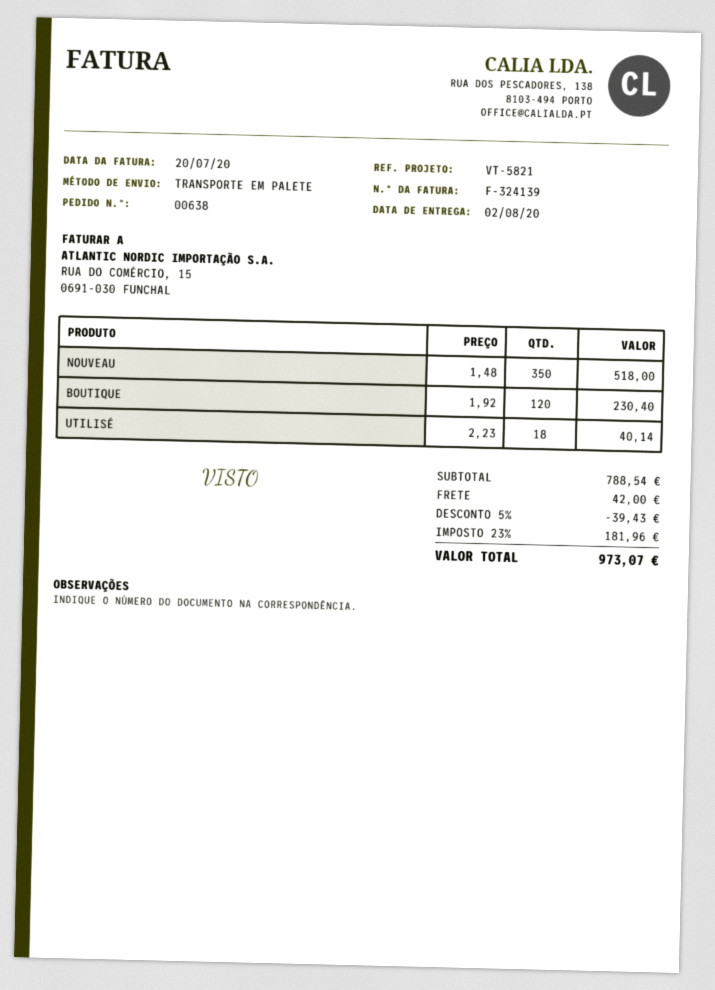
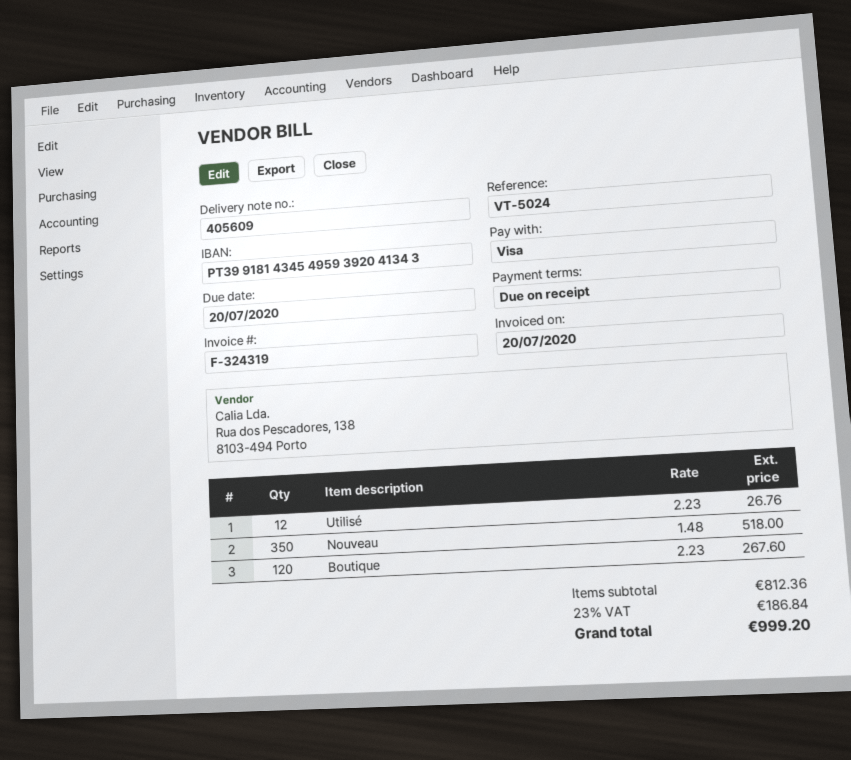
invoice number: F-324139 -> F-324319
reference: VT-5821 -> VT-5024
BOUTIQUE: 120 x 1.92 = 230.40 -> 120 x 2.23 = 267.60
UTILISÉ: 18 x 2.23 = 40.14 -> 12 x 2.23 = 26.76
subtotal: 788.54 -> 812.36
discount: 5% = 39.43 -> none
shipping: 42.00 -> none
tax: 23% = 181.96 -> 23% = 186.84
total: 973.07 -> 999.20

